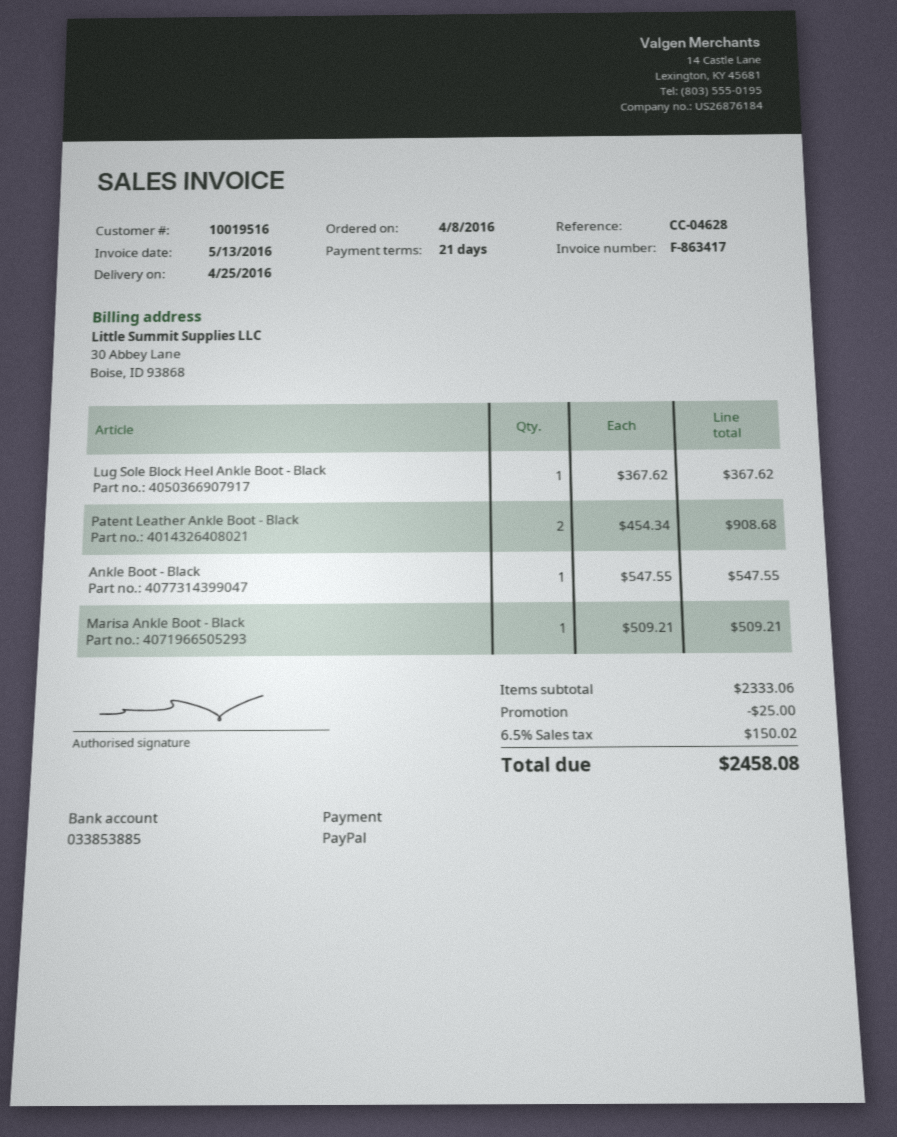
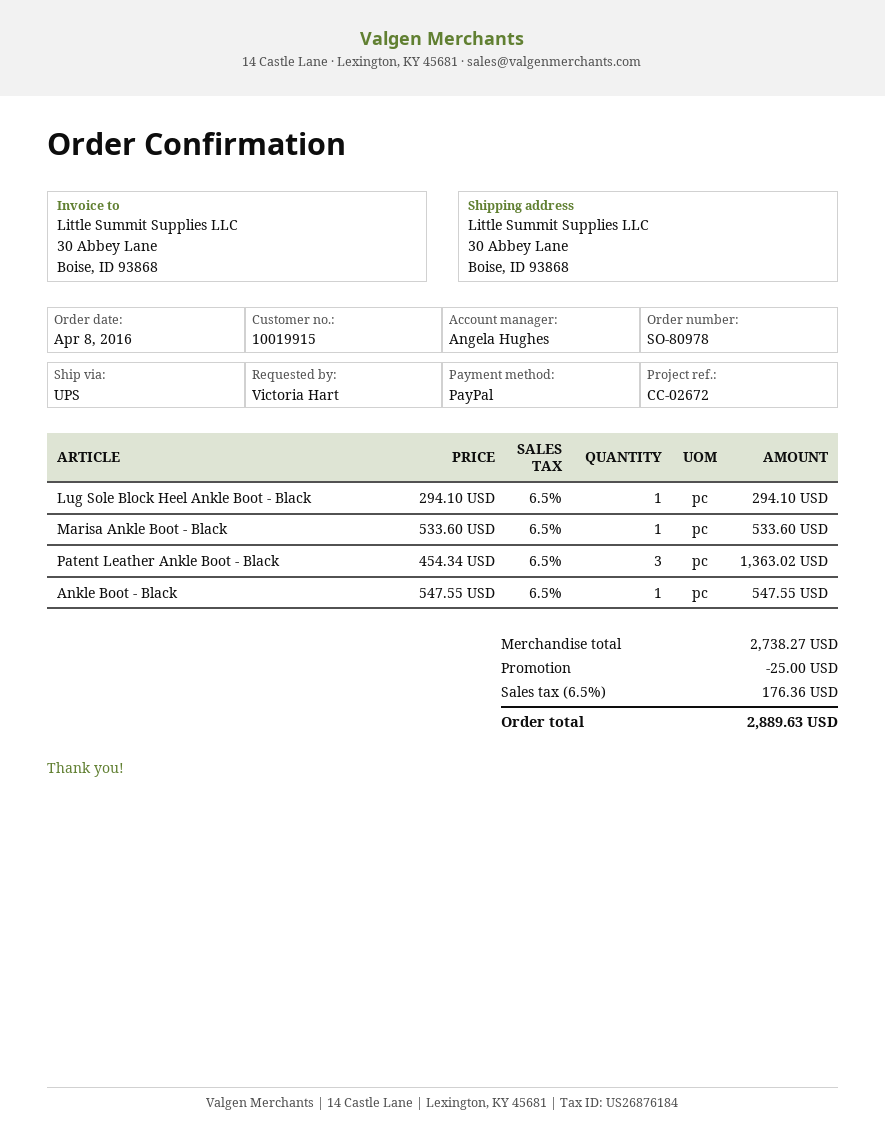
customer number: 10019516 -> 10019915
reference: CC-04628 -> CC-02672
Lug Sole Block Heel Ankle Boot - Black: 1 x 367.62 = 367.62 -> 1 x 294.10 = 294.10
Patent Leather Ankle Boot - Black: 2 x 454.34 = 908.68 -> 3 x 454.34 = 1363.02
Marisa Ankle Boot - Black: 1 x 509.21 = 509.21 -> 1 x 533.60 = 533.60
subtotal: 2333.06 -> 2738.27
tax: 6.5% = 150.02 -> 6.5% = 176.36
total: 2458.08 -> 2889.63

